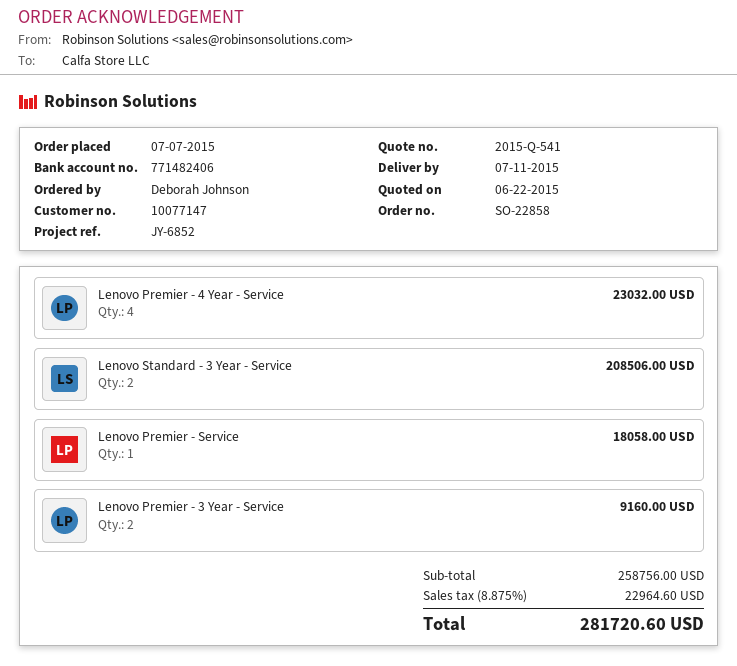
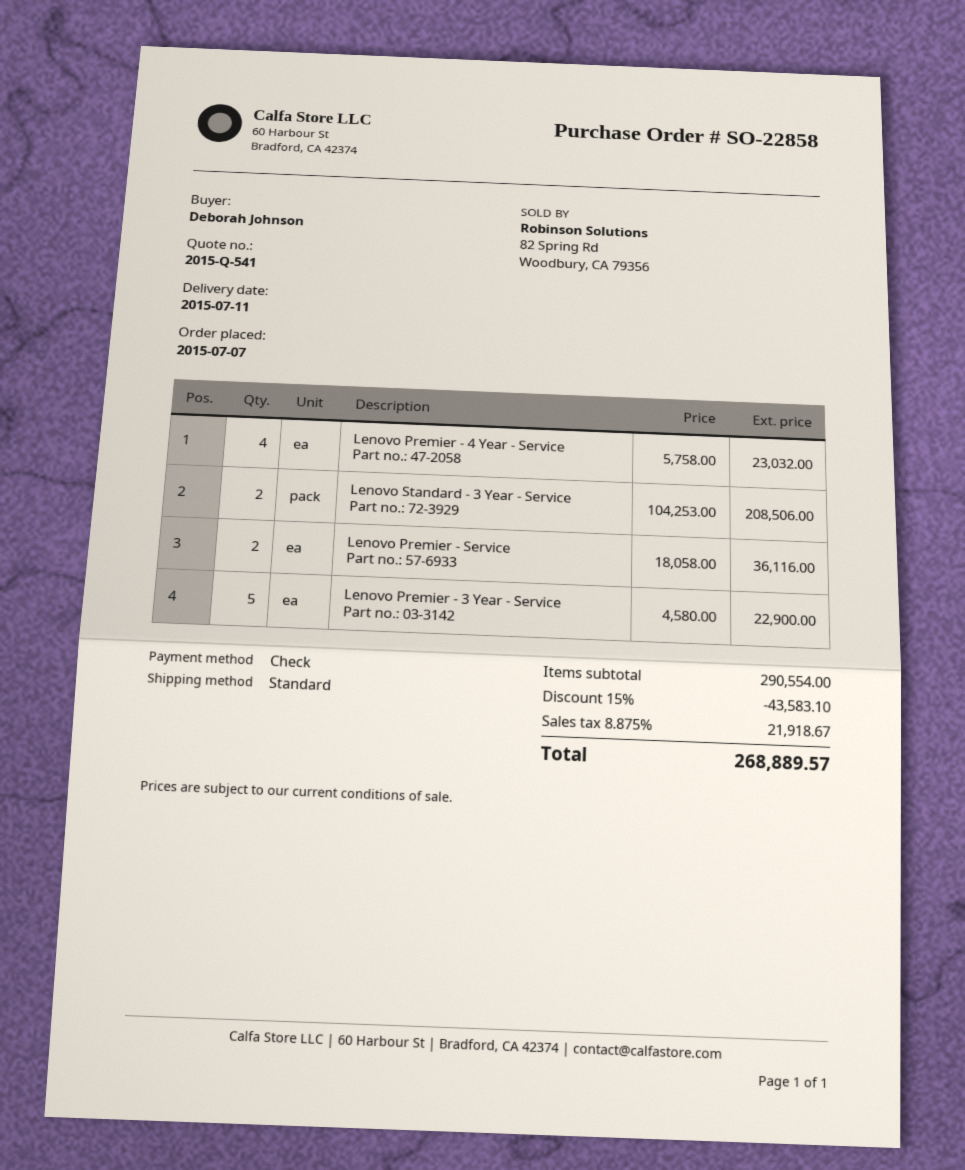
Lenovo Premier - Service: 1 for 18058.00 -> 2 for 36116.00
Lenovo Premier - 3 Year - Service: 2 for 9160.00 -> 5 for 22900.00
subtotal: 258756.00 -> 290554.00
discount: none -> 15% = 43583.10
tax: 8.875% = 22964.60 -> 8.875% = 21918.67
total: 281720.60 -> 268889.57

